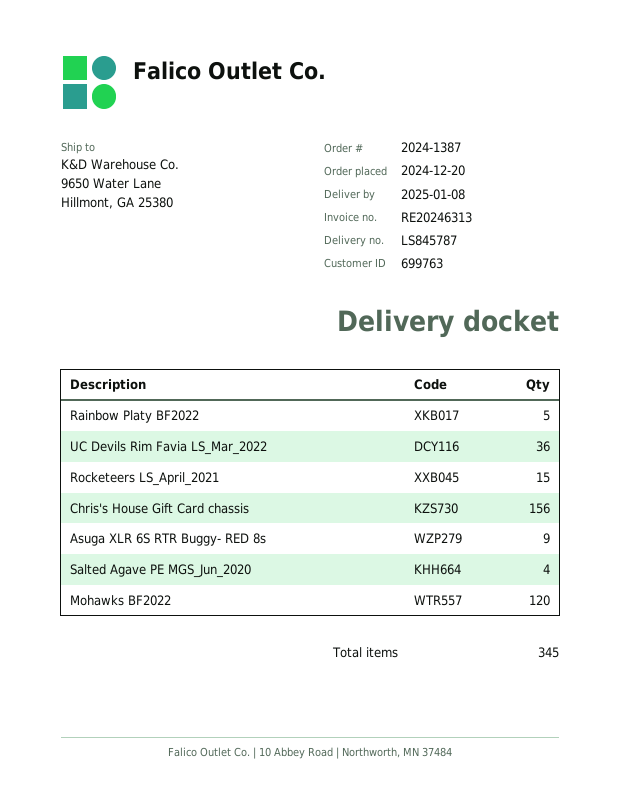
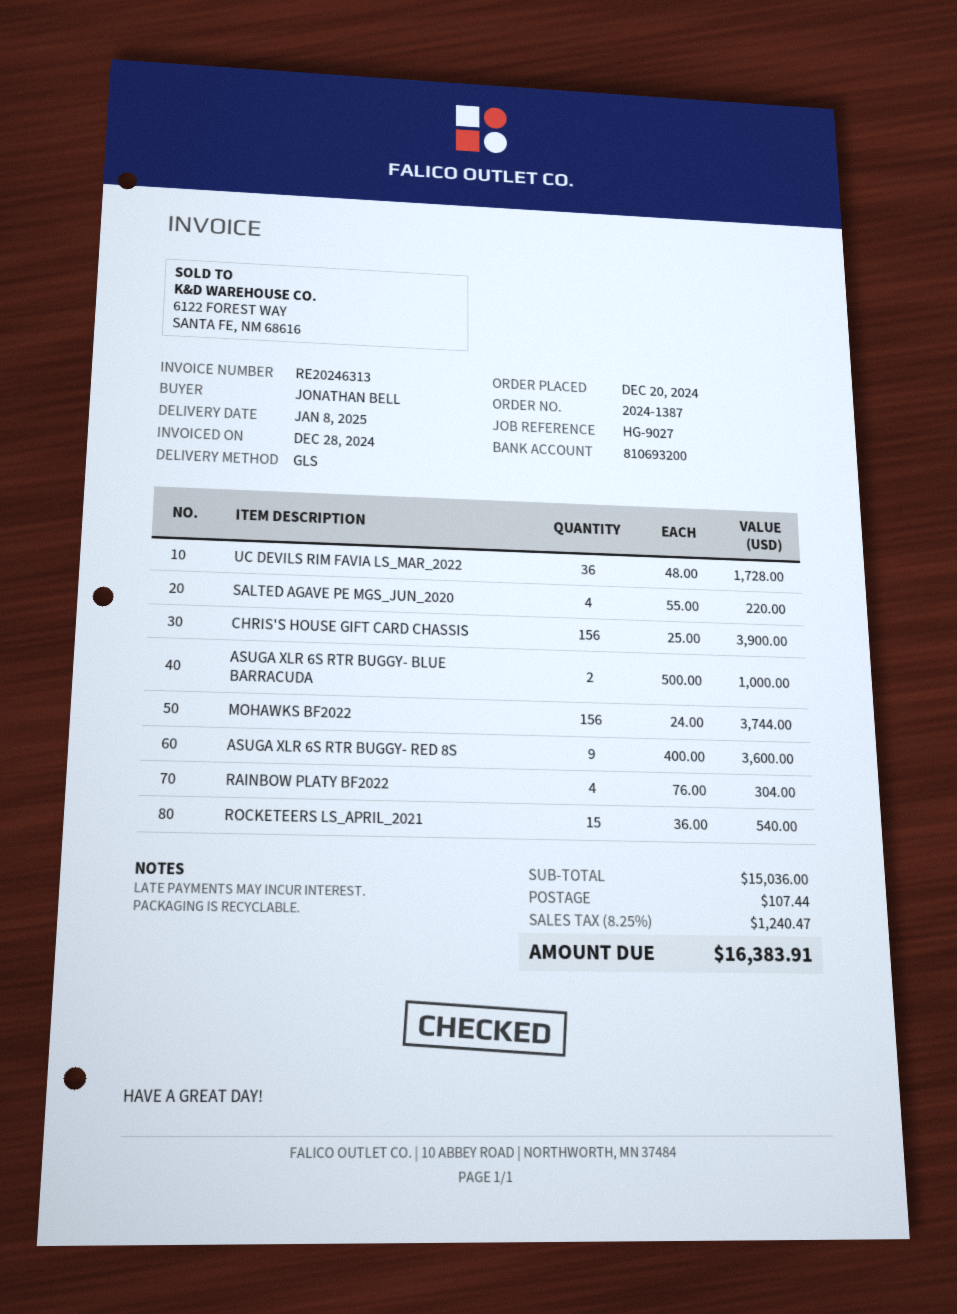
Rainbow Platy BF2022: 5 -> 4
Mohawks BF2022: 120 -> 156
ASUGA XLR 6S RTR BUGGY- BLUE BARRACUDA: none -> 2

